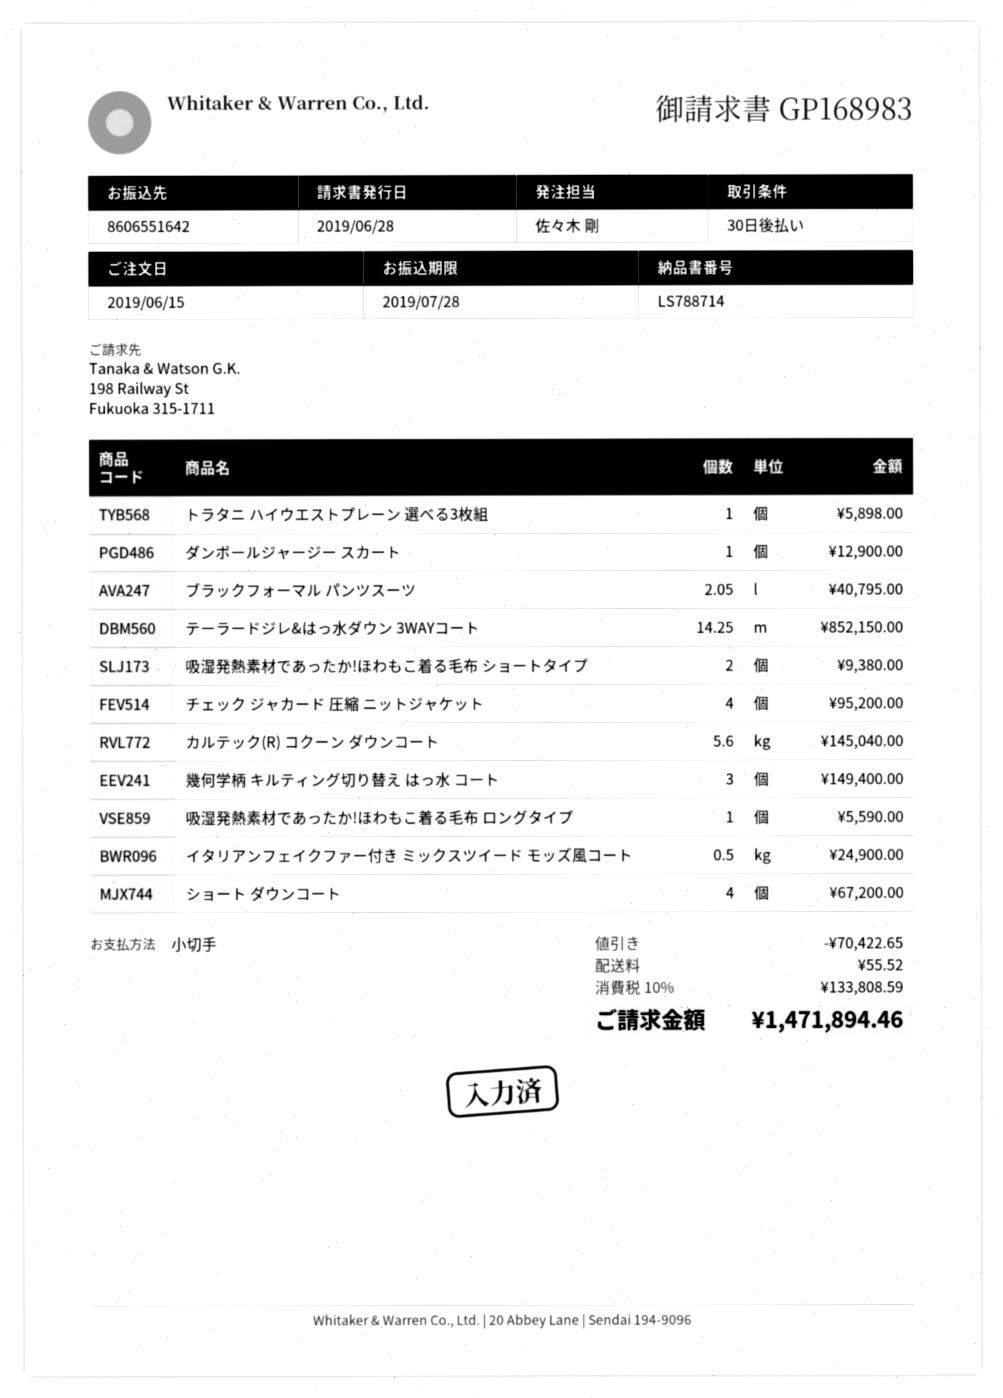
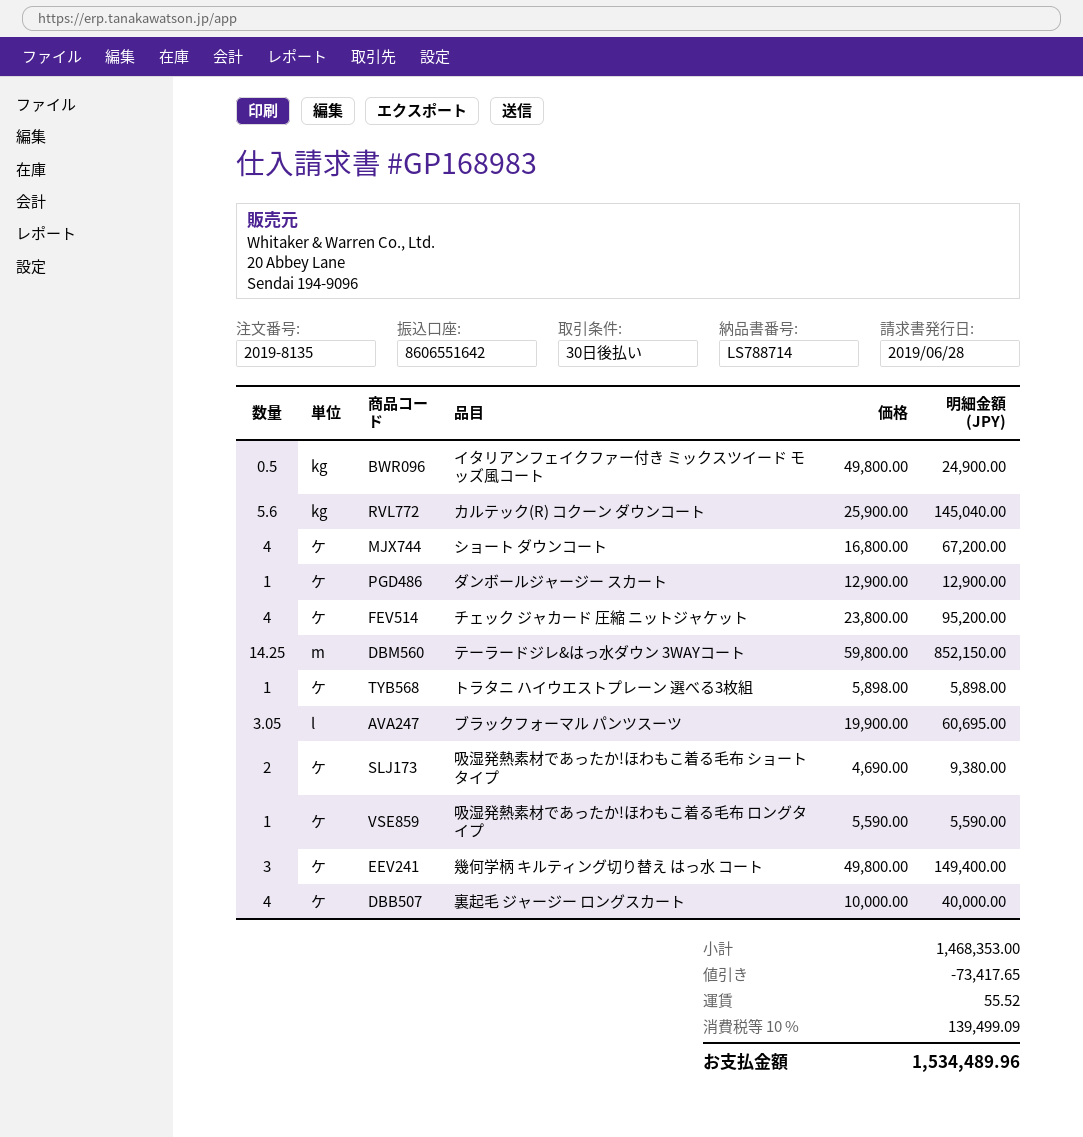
ブラックフォーマル パンツスーツ: 2.05 for 40795.00 -> 3.05 for 60695.00
裏起毛 ジャージー ロングスカート: none -> 4 for 40000.00
discount: 70422.65 -> 73417.65
tax: 10% = 133808.59 -> 10% = 139499.09
total: 1471894.46 -> 1534489.96

